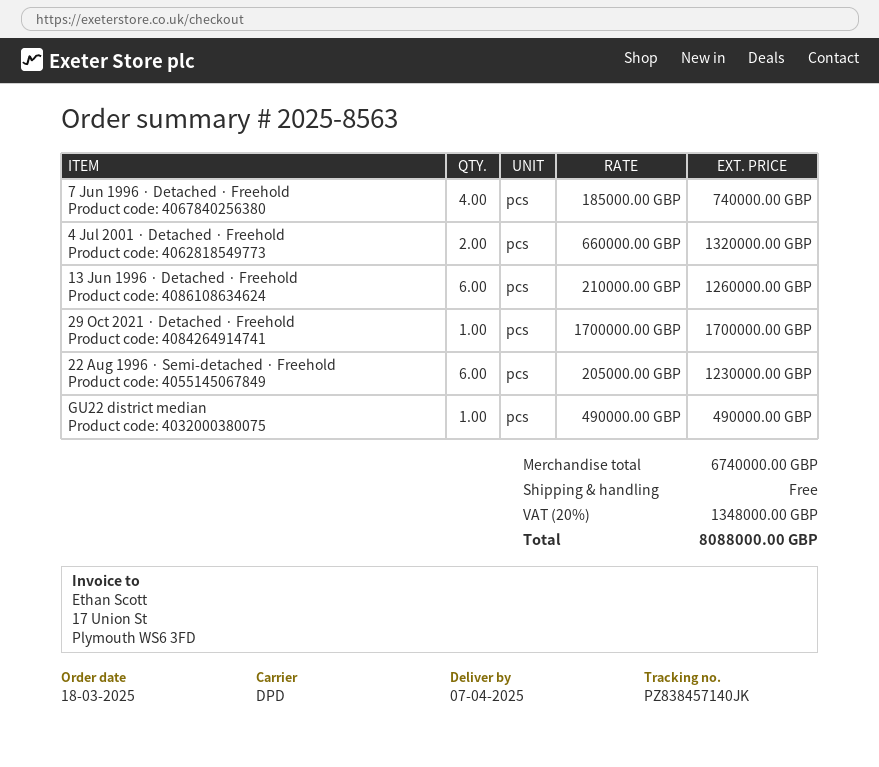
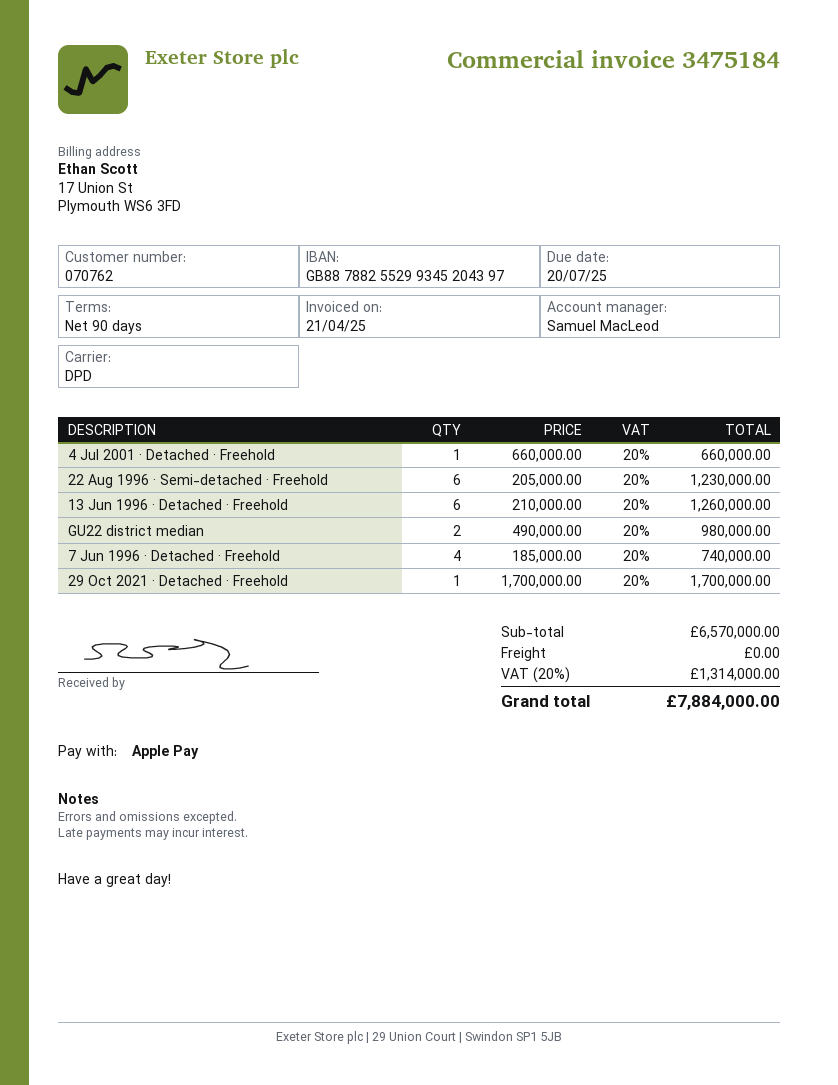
4 Jul 2001 · Detached · Freehold: 2 x 660000.00 = 1320000.00 -> 1 x 660000.00 = 660000.00
GU22 district median: 1 x 490000.00 = 490000.00 -> 2 x 490000.00 = 980000.00
subtotal: 6740000.00 -> 6570000.00
tax: 20% = 1348000.00 -> 20% = 1314000.00
total: 8088000.00 -> 7884000.00

